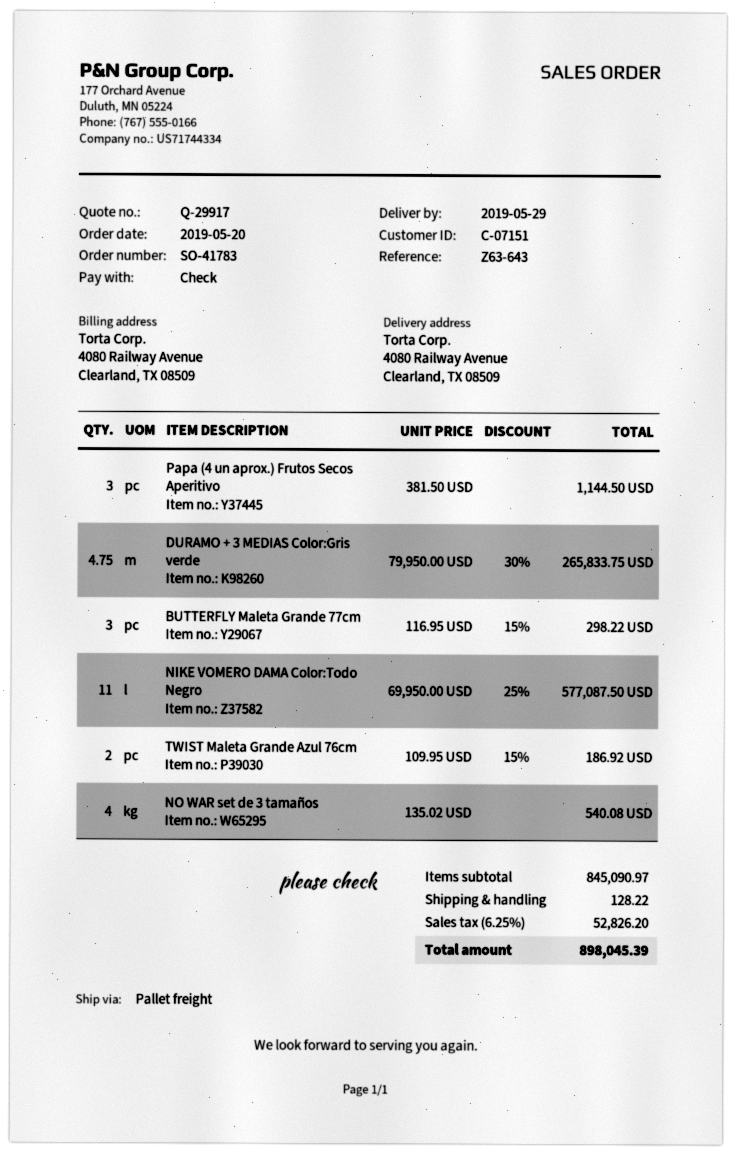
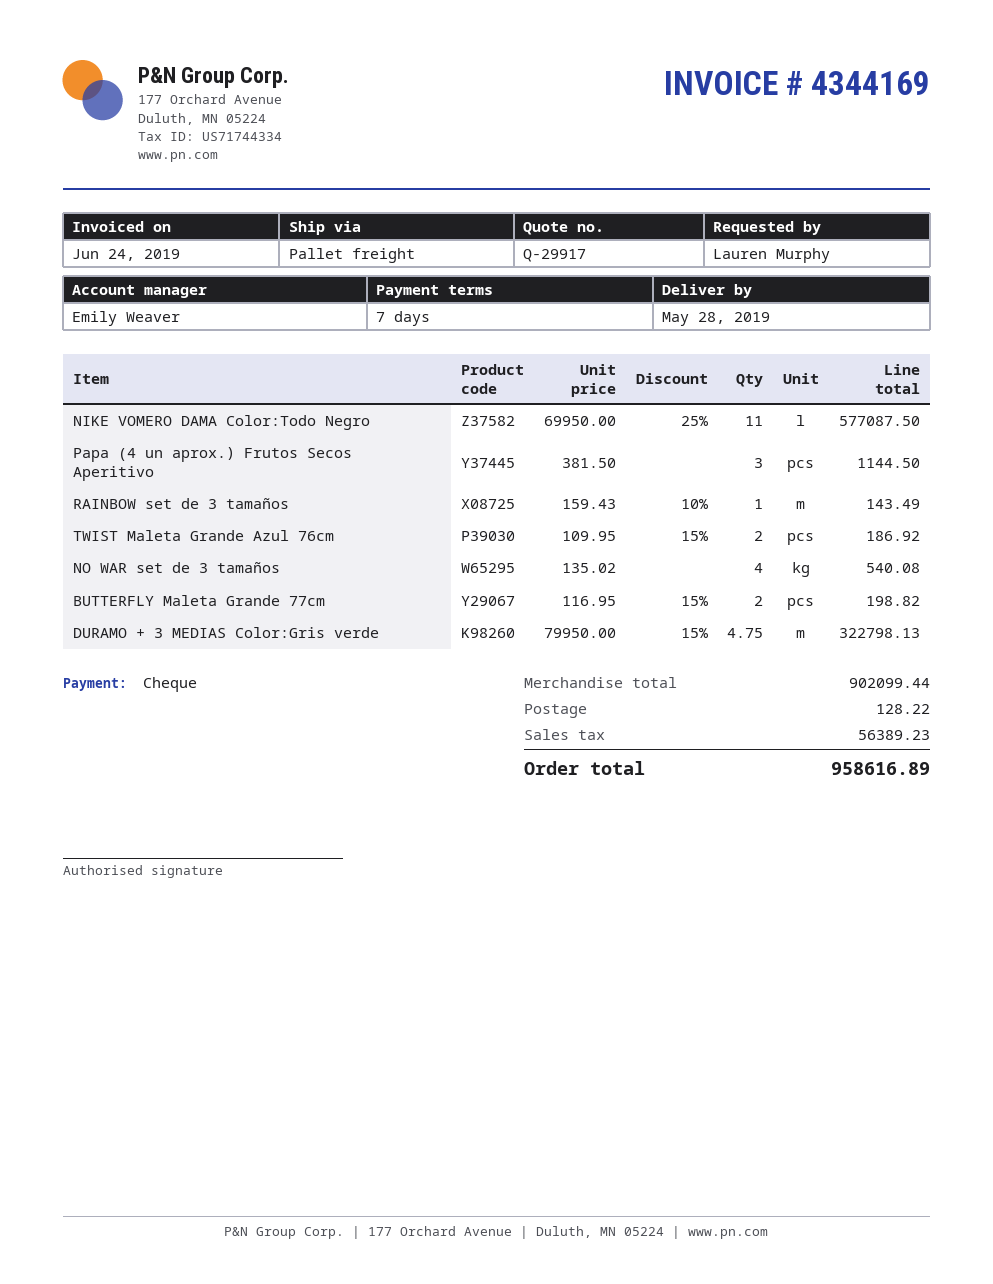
delivery date: 2019-05-29 -> 2019-05-28
DURAMO + 3 MEDIAS Color:Gris verde: 4.75 x 79950.00 - 30% = 265833.75 -> 4.75 x 79950.00 - 15% = 322798.13
BUTTERFLY Maleta Grande 77cm: 3 x 116.95 - 15% = 298.22 -> 2 x 116.95 - 15% = 198.82
RAINBOW set de 3 tamaños: none -> 1 x 159.43 - 10% = 143.49
subtotal: 845090.97 -> 902099.44
tax: 52826.20 -> 56389.23
total: 898045.39 -> 958616.89

